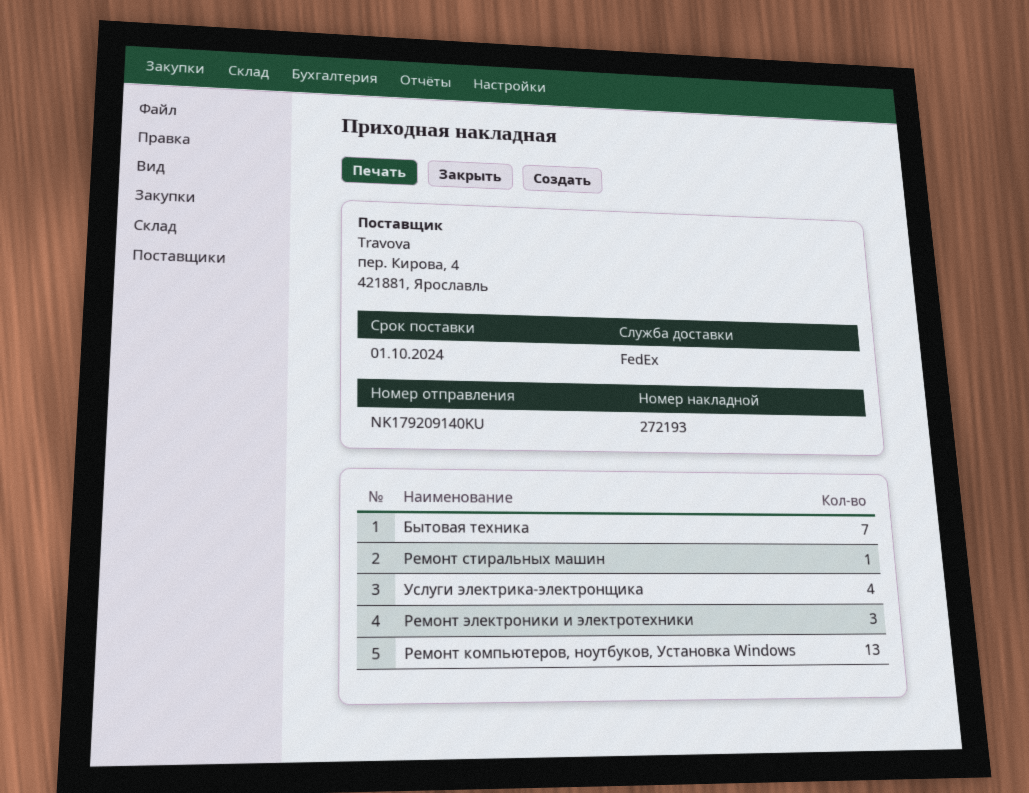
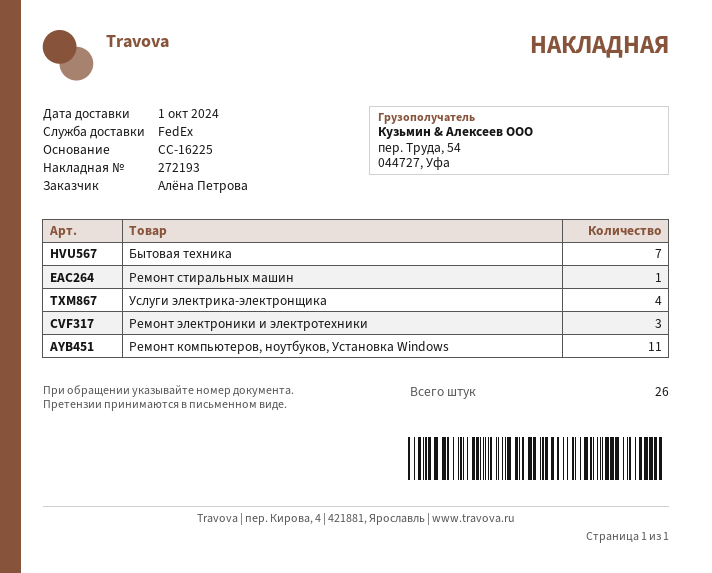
Ремонт компьютеров, ноутбуков, Установка Windows: 13 -> 11

